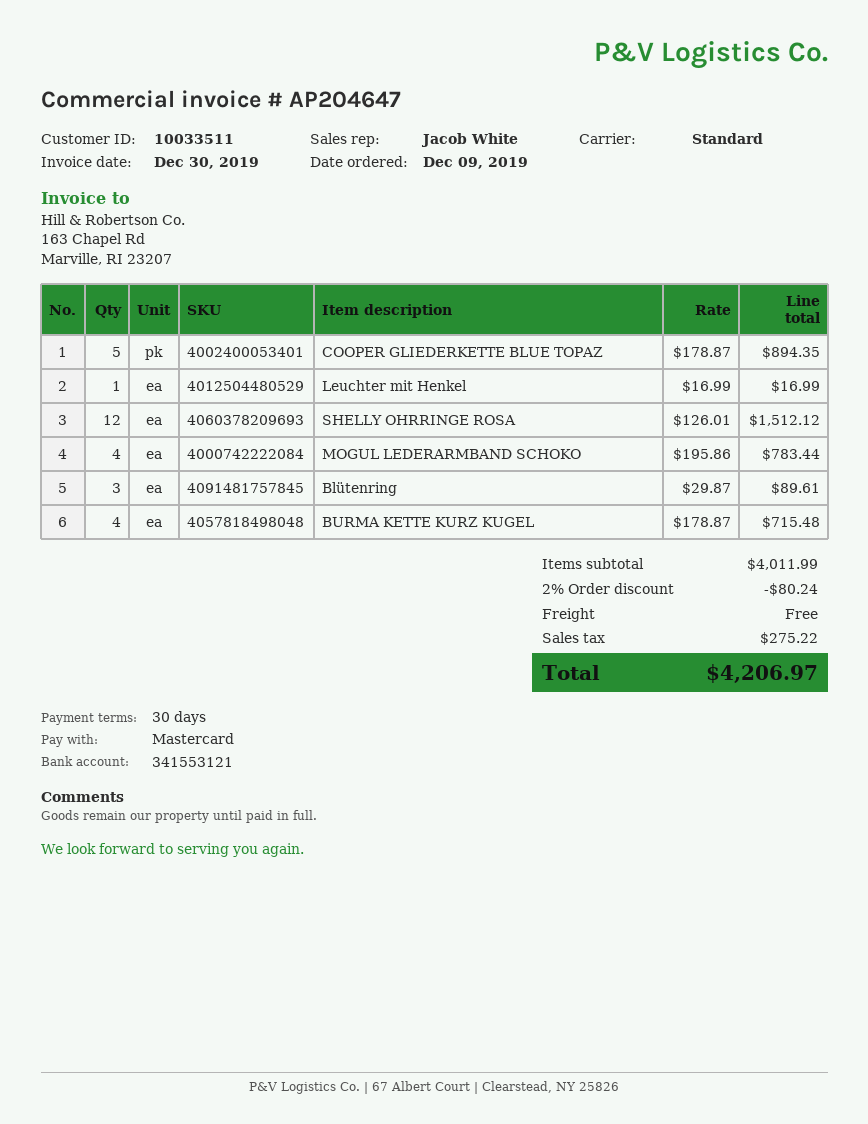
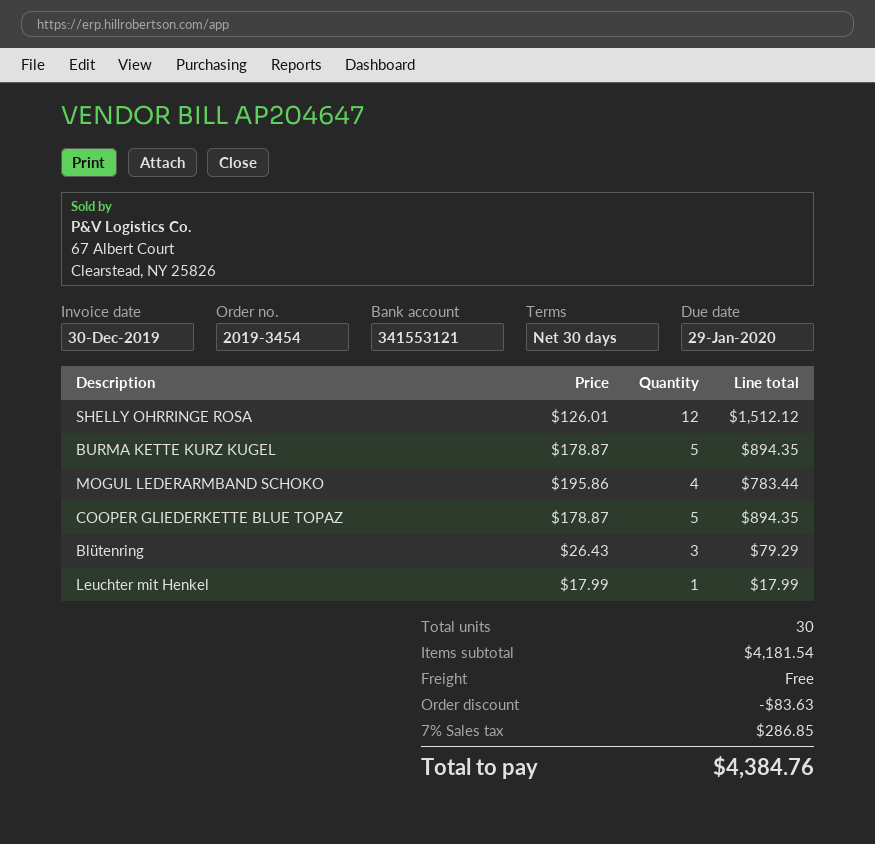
Leuchter mit Henkel: 1 x 16.99 = 16.99 -> 1 x 17.99 = 17.99
Blütenring: 3 x 29.87 = 89.61 -> 3 x 26.43 = 79.29
BURMA KETTE KURZ KUGEL: 4 x 178.87 = 715.48 -> 5 x 178.87 = 894.35
subtotal: 4011.99 -> 4181.54
discount: 80.24 -> 83.63
tax: 275.22 -> 286.85
total: 4206.97 -> 4384.76

